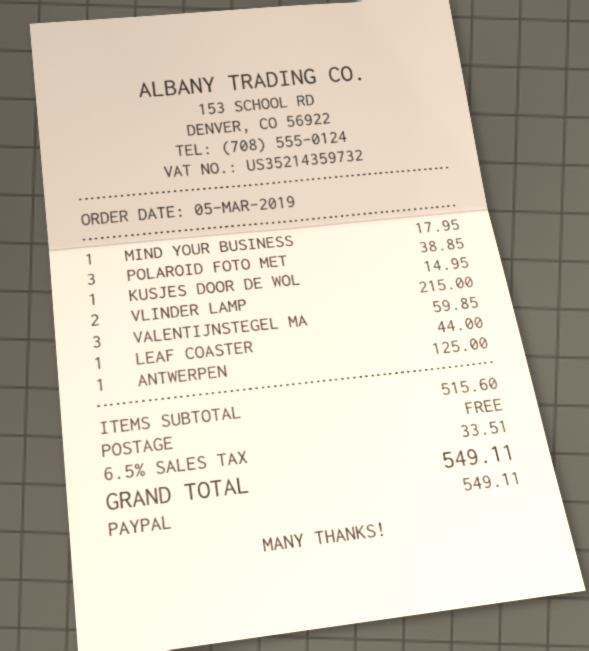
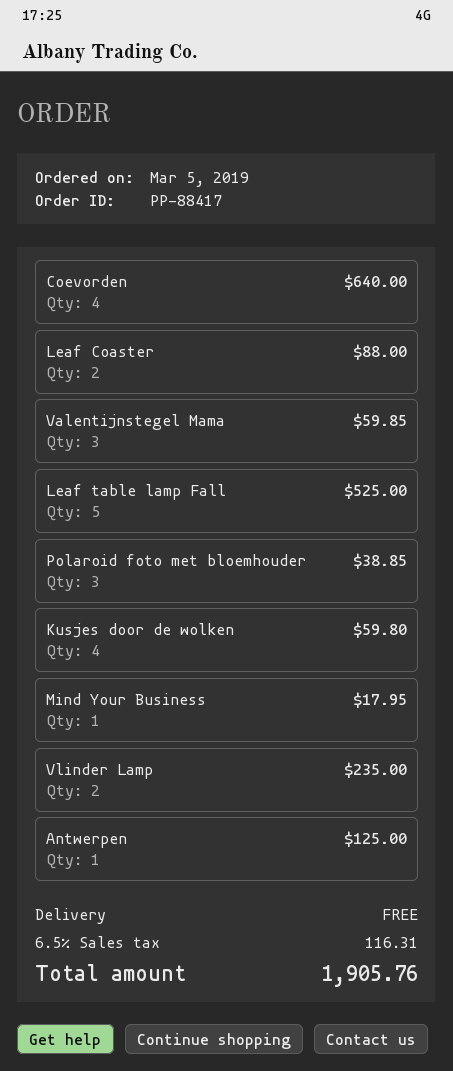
KUSJES DOOR DE WOL: 1 for 14.95 -> 4 for 59.80
VLINDER LAMP: 2 for 215.00 -> 2 for 235.00
LEAF COASTER: 1 for 44.00 -> 2 for 88.00
Coevorden: none -> 4 for 640.00
Leaf table lamp Fall: none -> 5 for 525.00
tax: 6.5% = 33.51 -> 6.5% = 116.31
total: 549.11 -> 1905.76

